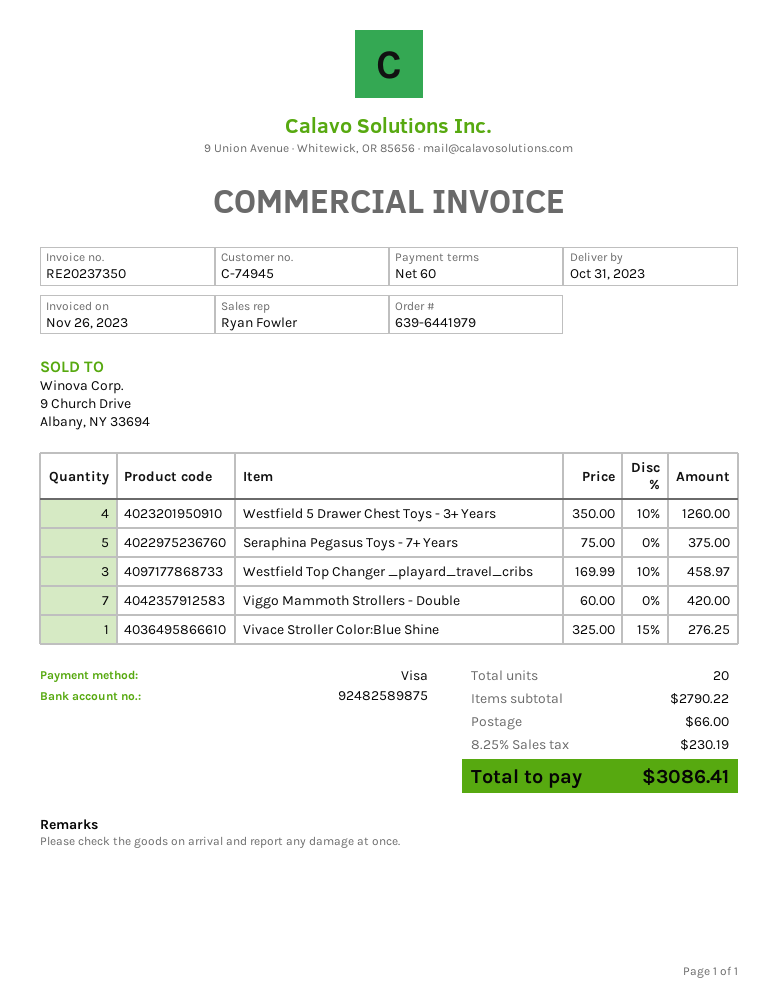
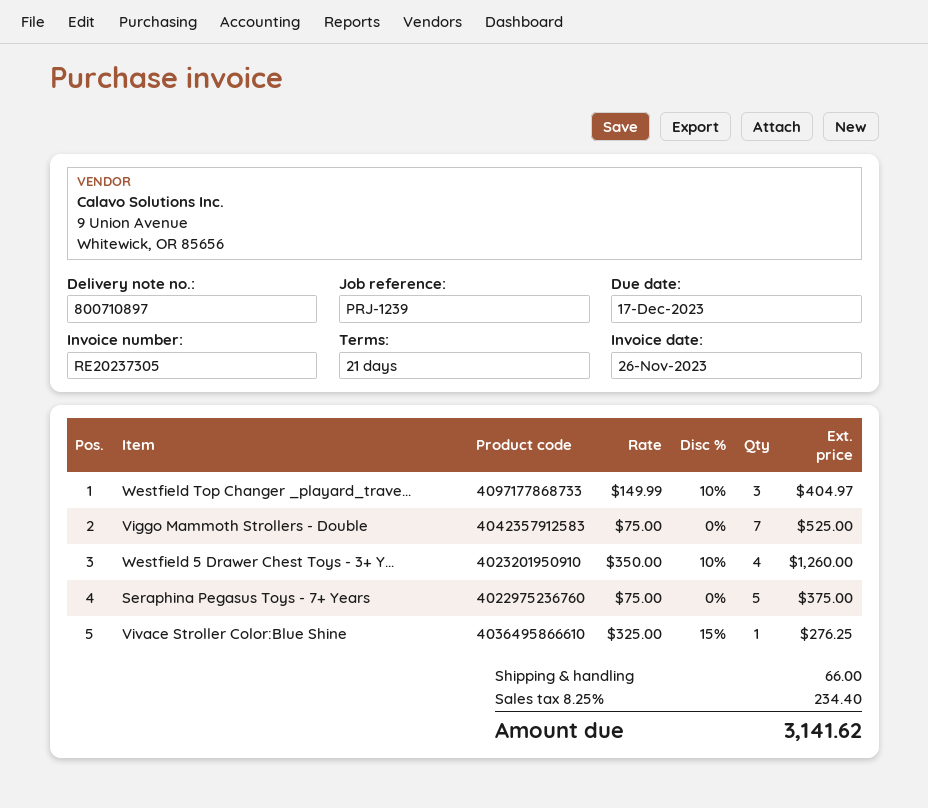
invoice number: RE20237350 -> RE20237305
payment terms: 60 days -> 21 days
Westfield Top Changer _playard_travel_cribs: 3 x 169.99 - 10% = 458.97 -> 3 x 149.99 - 10% = 404.97
Viggo Mammoth Strollers - Double: 7 x 60.00 = 420.00 -> 7 x 75.00 = 525.00
tax: 8.25% = 230.19 -> 8.25% = 234.40
total: 3086.41 -> 3141.62

